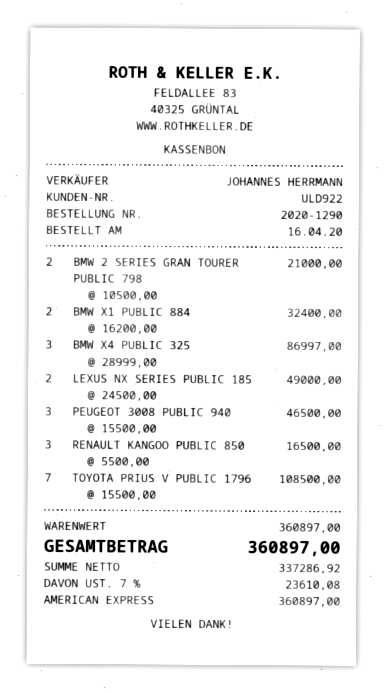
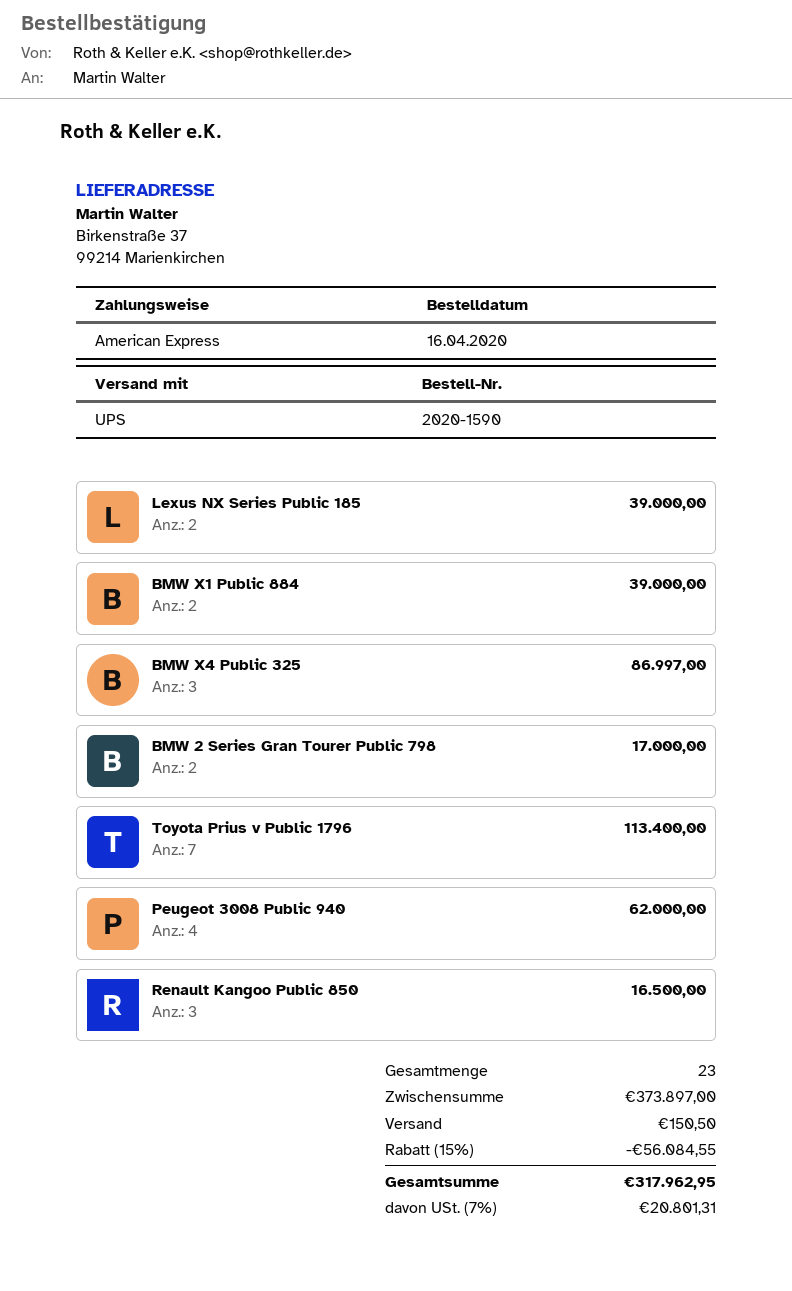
order number: 2020-1290 -> 2020-1590
BMW 2 SERIES GRAN TOURER PUBLIC 798: 2 for 21000.00 -> 2 for 17000.00
BMW X1 PUBLIC 884: 2 for 32400.00 -> 2 for 39000.00
LEXUS NX SERIES PUBLIC 185: 2 for 49000.00 -> 2 for 39000.00
PEUGEOT 3008 PUBLIC 940: 3 for 46500.00 -> 4 for 62000.00
TOYOTA PRIUS V PUBLIC 1796: 7 for 108500.00 -> 7 for 113400.00
subtotal: 360897.00 -> 373897.00
discount: none -> 15% = 56084.55
shipping: none -> 150.50
tax: 7% = 23610.08 -> 7% = 20801.31
total: 360897.00 -> 317962.95

